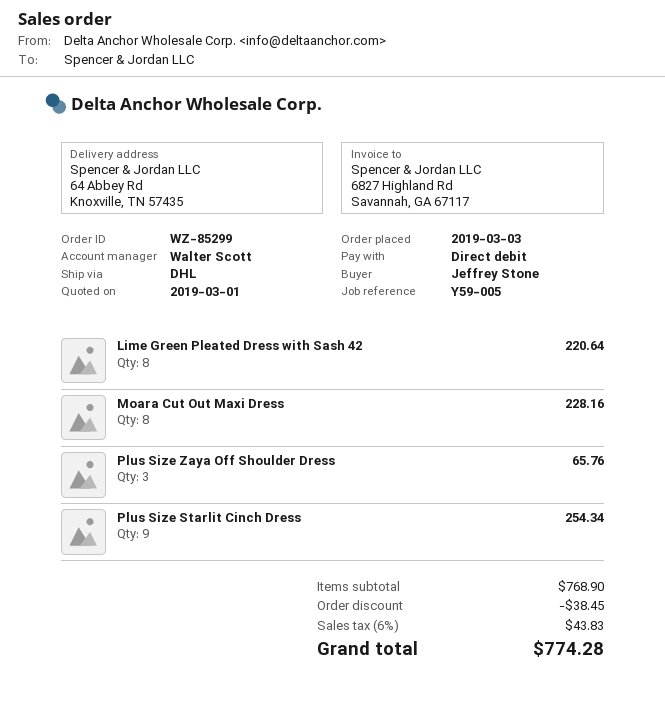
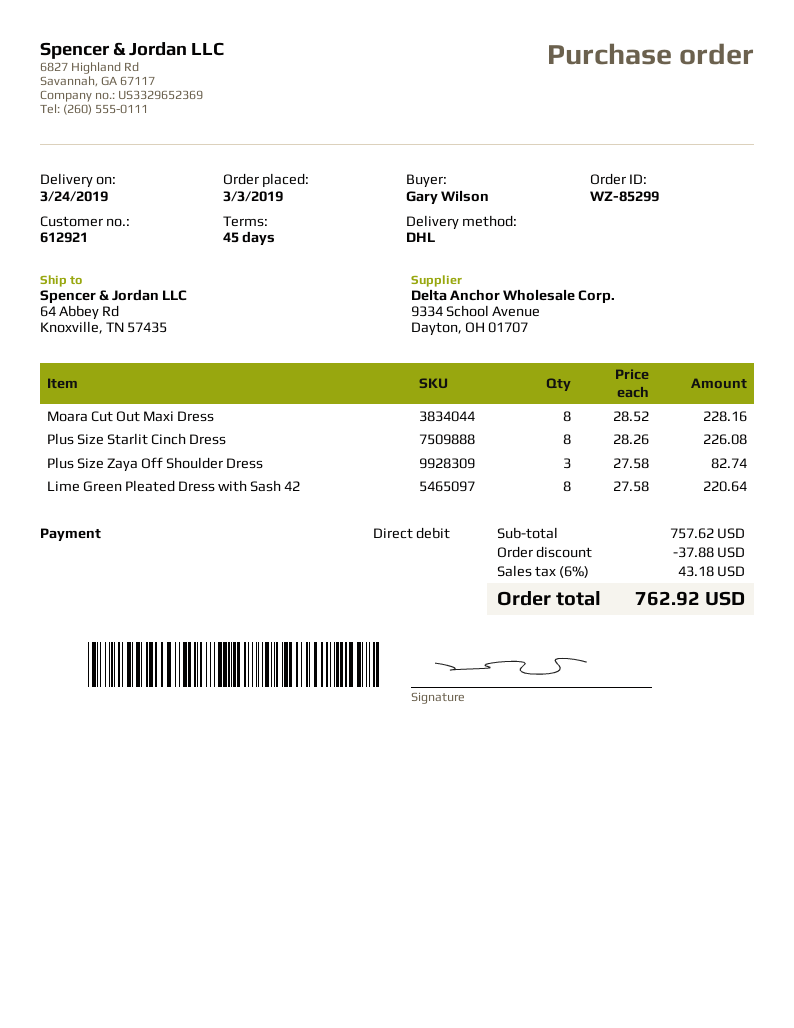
ordered by: Jeffrey Stone -> Gary Wilson
Plus Size Zaya Off Shoulder Dress: 3 for 65.76 -> 3 for 82.74
Plus Size Starlit Cinch Dress: 9 for 254.34 -> 8 for 226.08
subtotal: 768.90 -> 757.62
discount: 38.45 -> 37.88
tax: 6% = 43.83 -> 6% = 43.18
total: 774.28 -> 762.92

